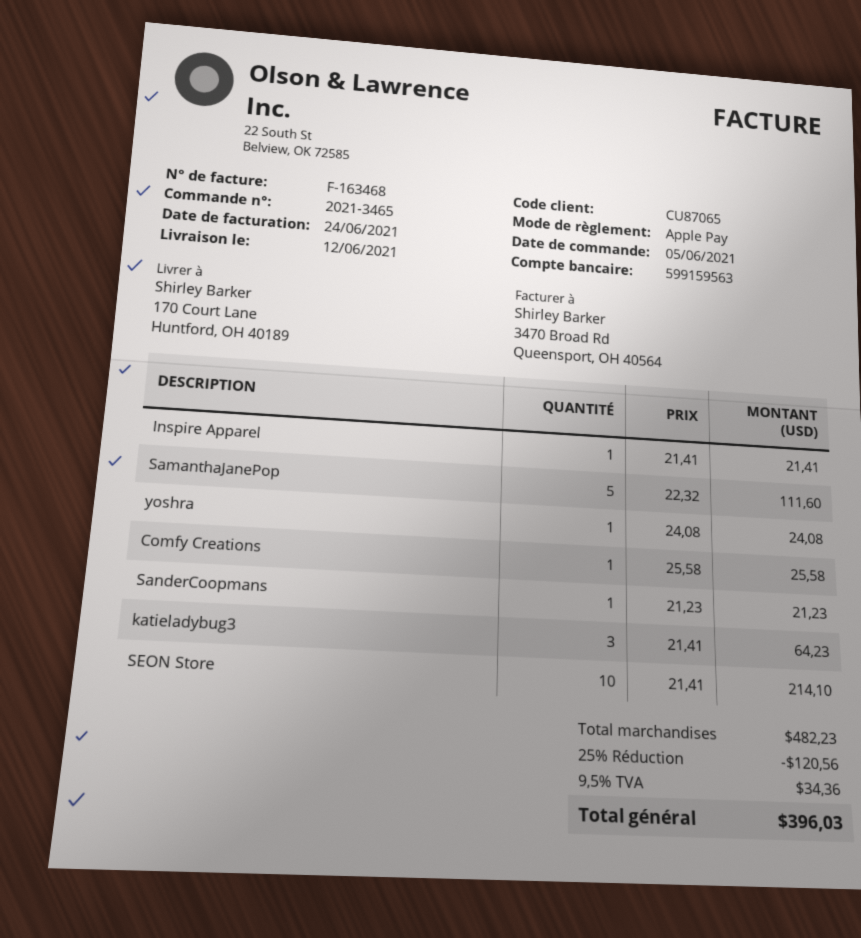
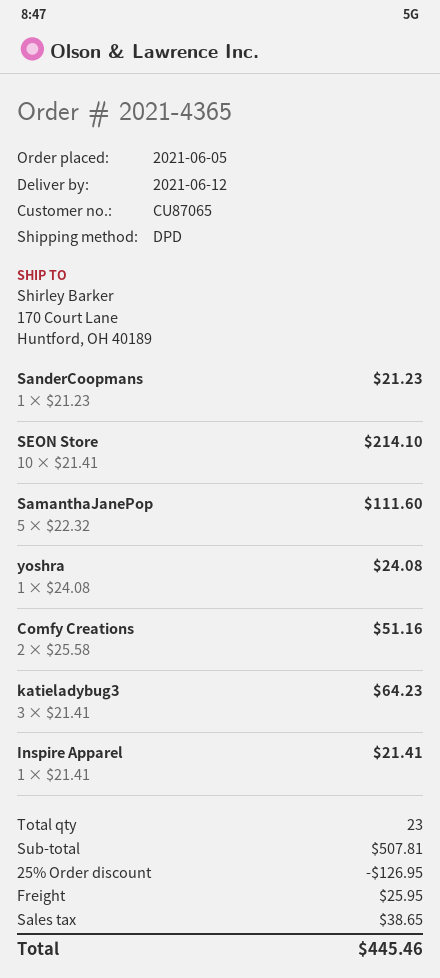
order number: 2021-3465 -> 2021-4365
Comfy Creations: 1 x 25.58 = 25.58 -> 2 x 25.58 = 51.16
subtotal: 482.23 -> 507.81
discount: 25% = 120.56 -> 25% = 126.95
shipping: none -> 25.95
tax: 34.36 -> 38.65
total: 396.03 -> 445.46

